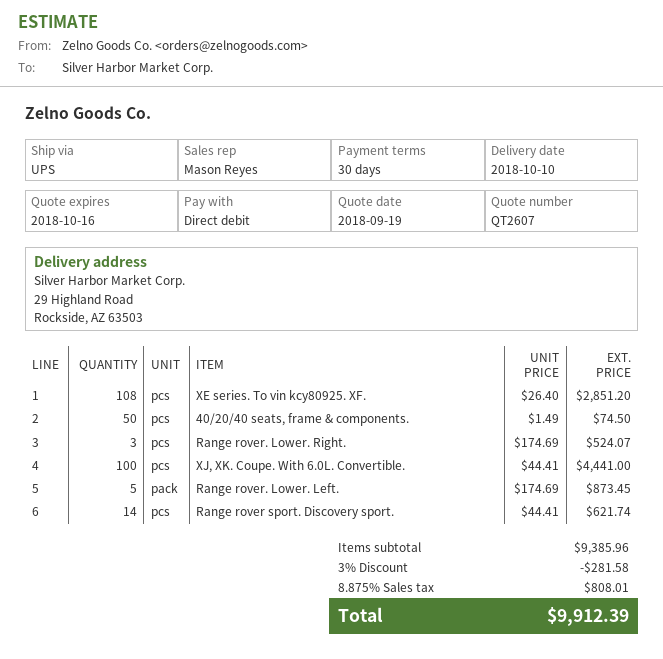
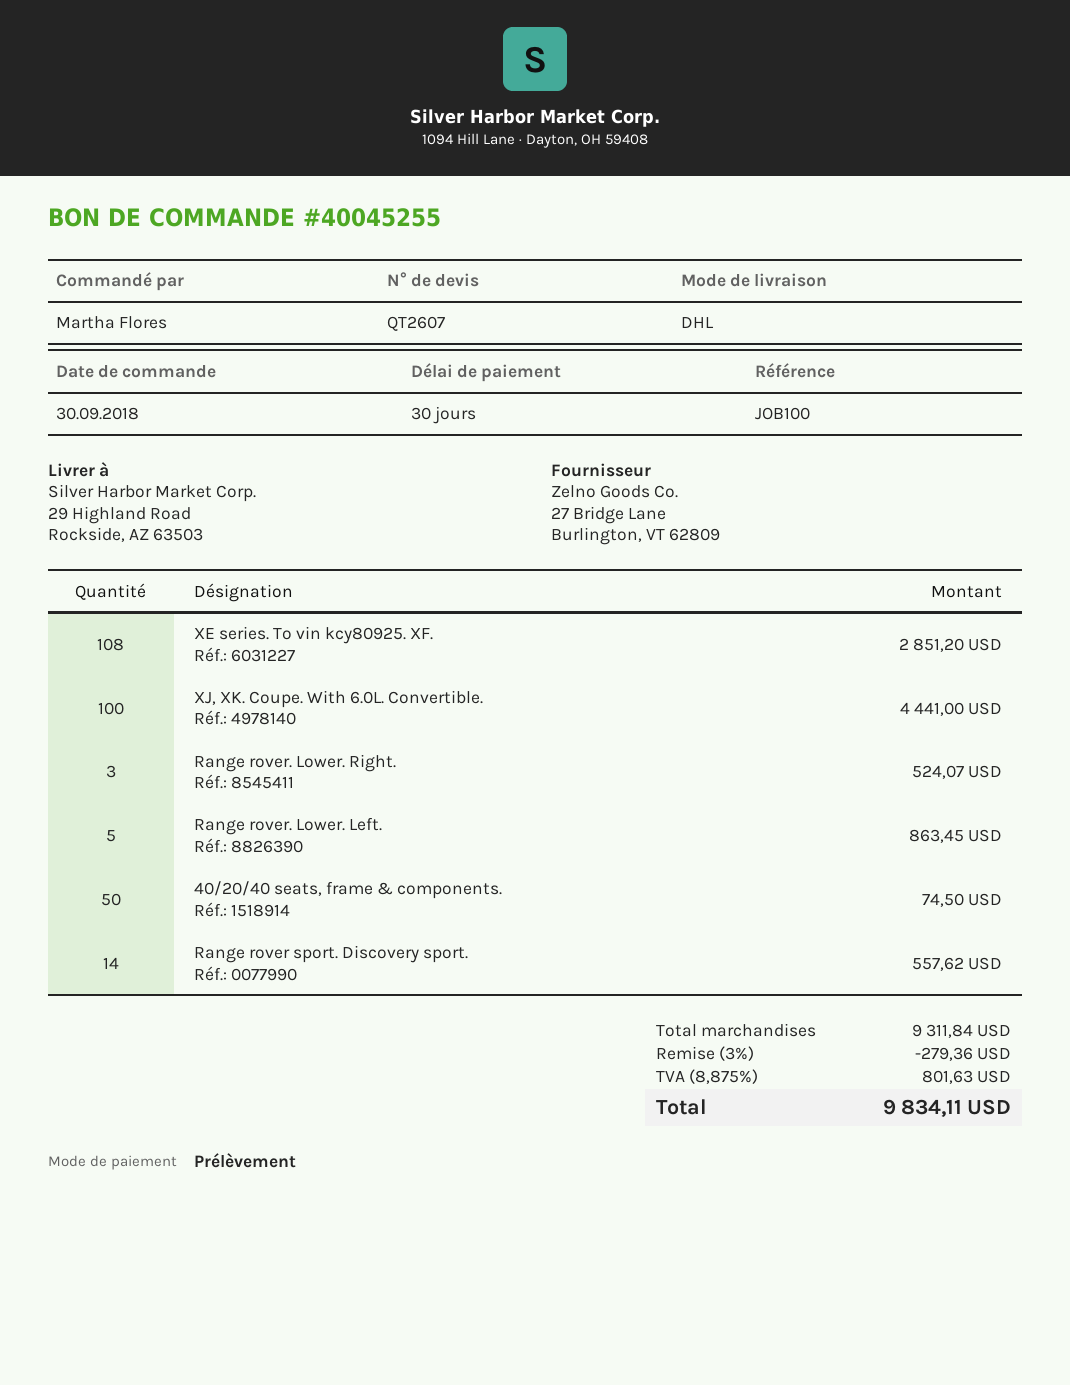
shipping method: UPS -> DHL
Range rover. Lower. Left.: 5 for 873.45 -> 5 for 863.45
Range rover sport. Discovery sport.: 14 for 621.74 -> 14 for 557.62
subtotal: 9385.96 -> 9311.84
discount: 3% = 281.58 -> 3% = 279.36
tax: 8.875% = 808.01 -> 8.875% = 801.63
total: 9912.39 -> 9834.11

